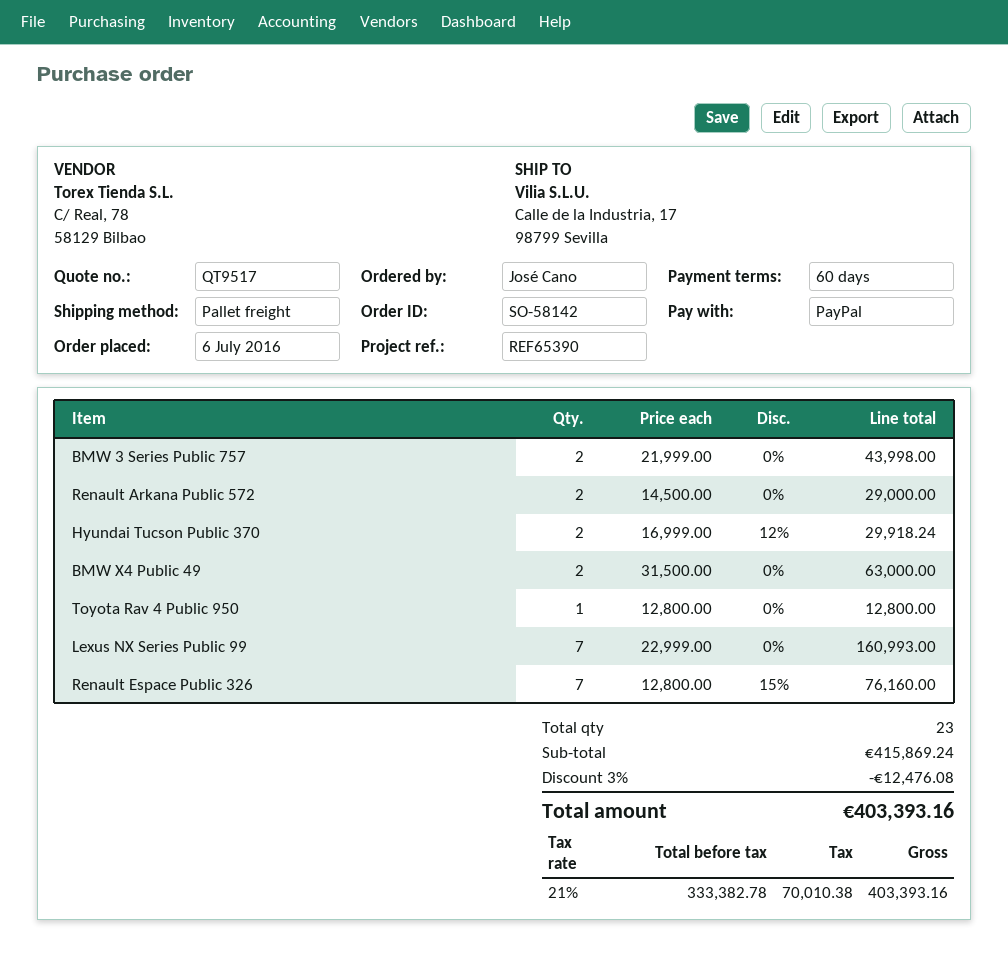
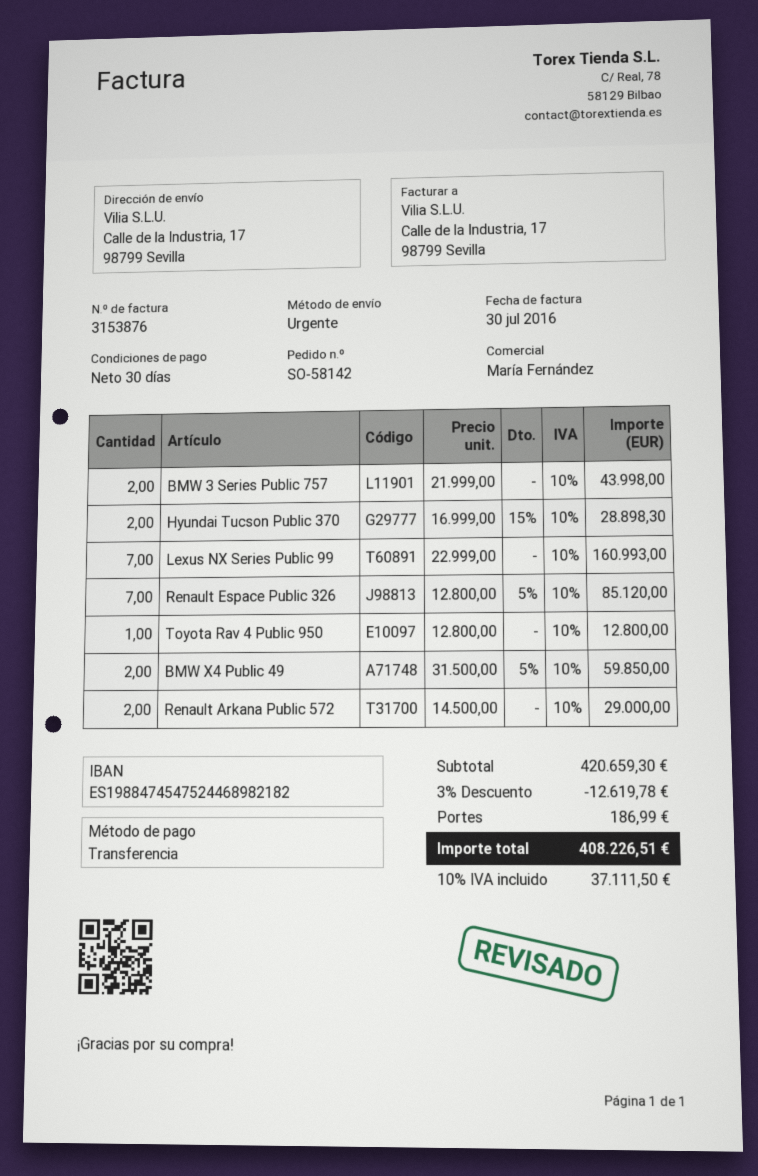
payment terms: 60 days -> 30 days
payment method: PayPal -> bank transfer
shipping method: pallet freight -> express
Hyundai Tucson Public 370: 2 x 16999.00 - 12% = 29918.24 -> 2 x 16999.00 - 15% = 28898.30
BMW X4 Public 49: 2 x 31500.00 = 63000.00 -> 2 x 31500.00 - 5% = 59850.00
Renault Espace Public 326: 7 x 12800.00 - 15% = 76160.00 -> 7 x 12800.00 - 5% = 85120.00
subtotal: 415869.24 -> 420659.30
discount: 3% = 12476.08 -> 3% = 12619.78
shipping: none -> 186.99
tax: 21% = 70010.38 -> 10% = 37111.50
total: 403393.16 -> 408226.51

